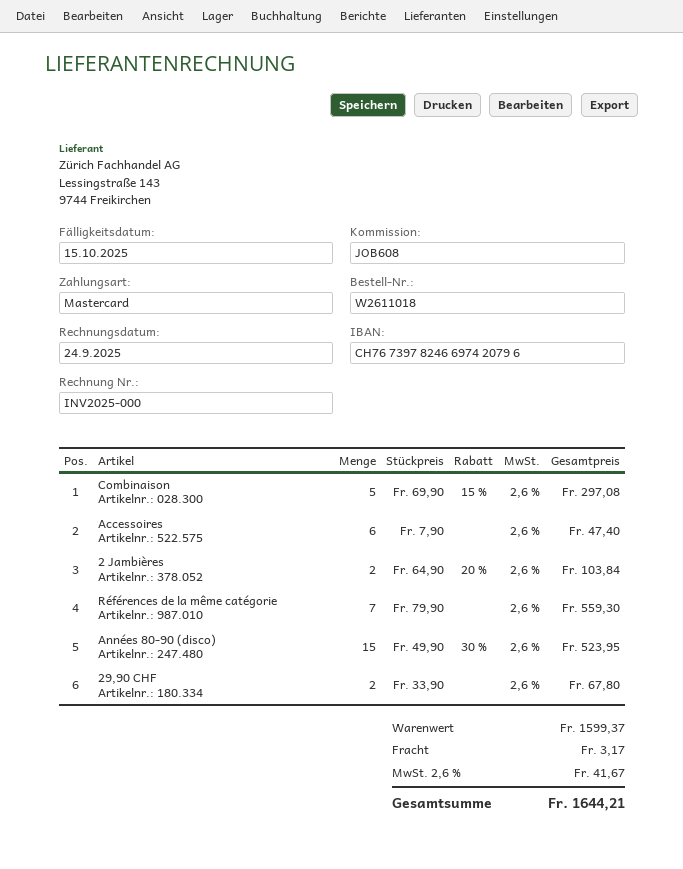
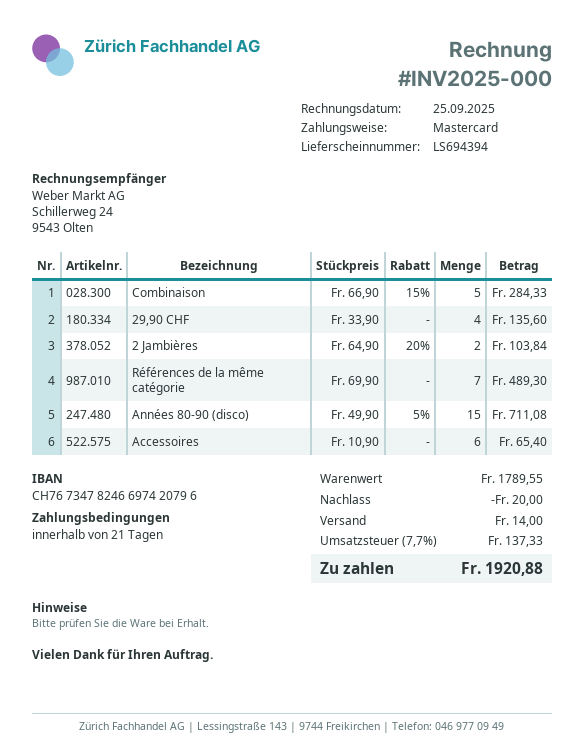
invoice date: 2025-09-24 -> 2025-09-25
bank account: CH7673978246697420796 -> CH7673478246697420796
Combinaison: 5 x 69.90 - 15% = 297.08 -> 5 x 66.90 - 15% = 284.33
Accessoires: 6 x 7.90 = 47.40 -> 6 x 10.90 = 65.40
Références de la même catégorie: 7 x 79.90 = 559.30 -> 7 x 69.90 = 489.30
Années 80-90 (disco): 15 x 49.90 - 30% = 523.95 -> 15 x 49.90 - 5% = 711.08
29,90 CHF: 2 x 33.90 = 67.80 -> 4 x 33.90 = 135.60
subtotal: 1599.37 -> 1789.55
discount: none -> 20.00
shipping: 3.17 -> 14.00
tax: 2.6% = 41.67 -> 7.7% = 137.33
total: 1644.21 -> 1920.88

